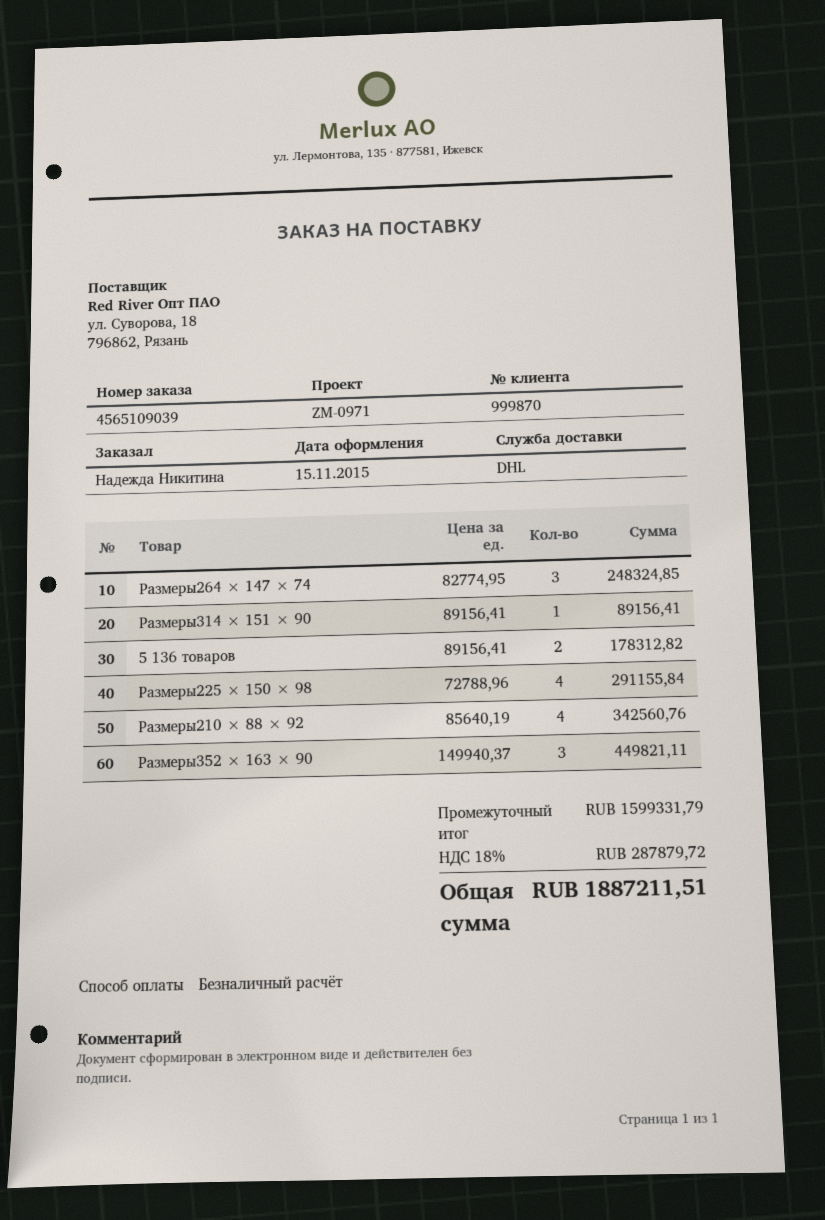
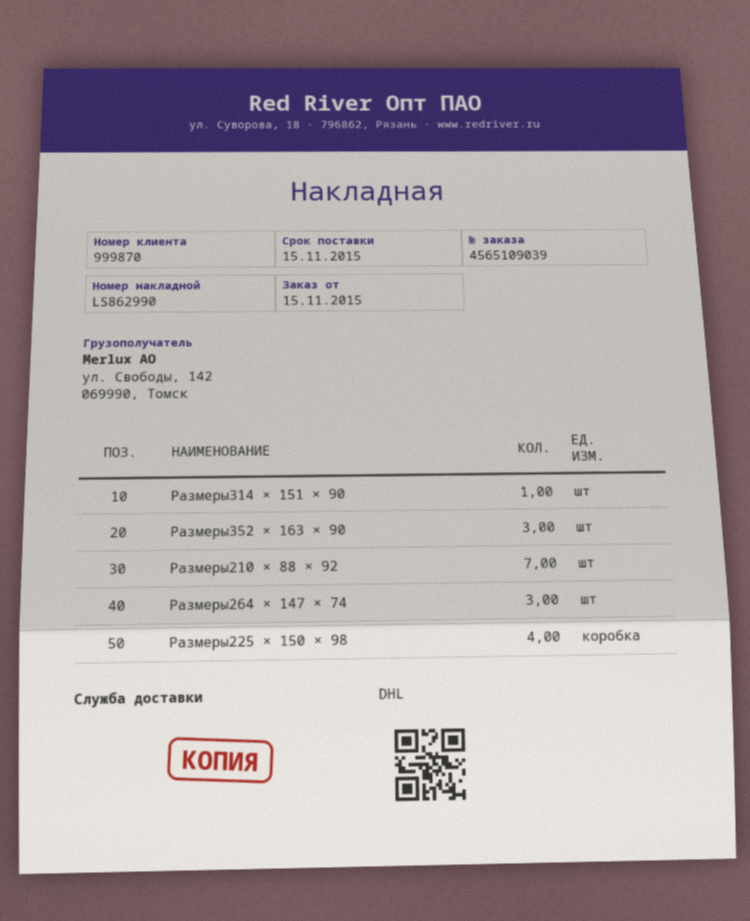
5 136 товаров: 2 -> none
Размеры210 × 88 × 92: 4 -> 7

